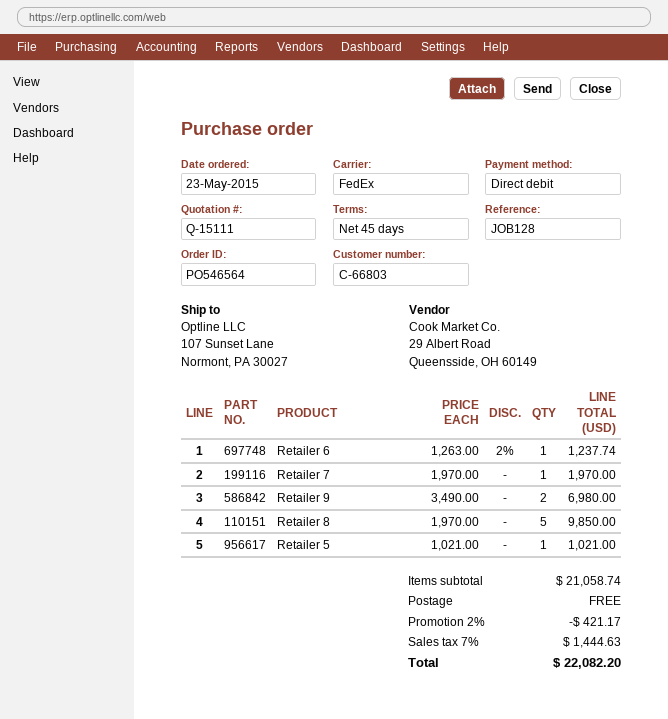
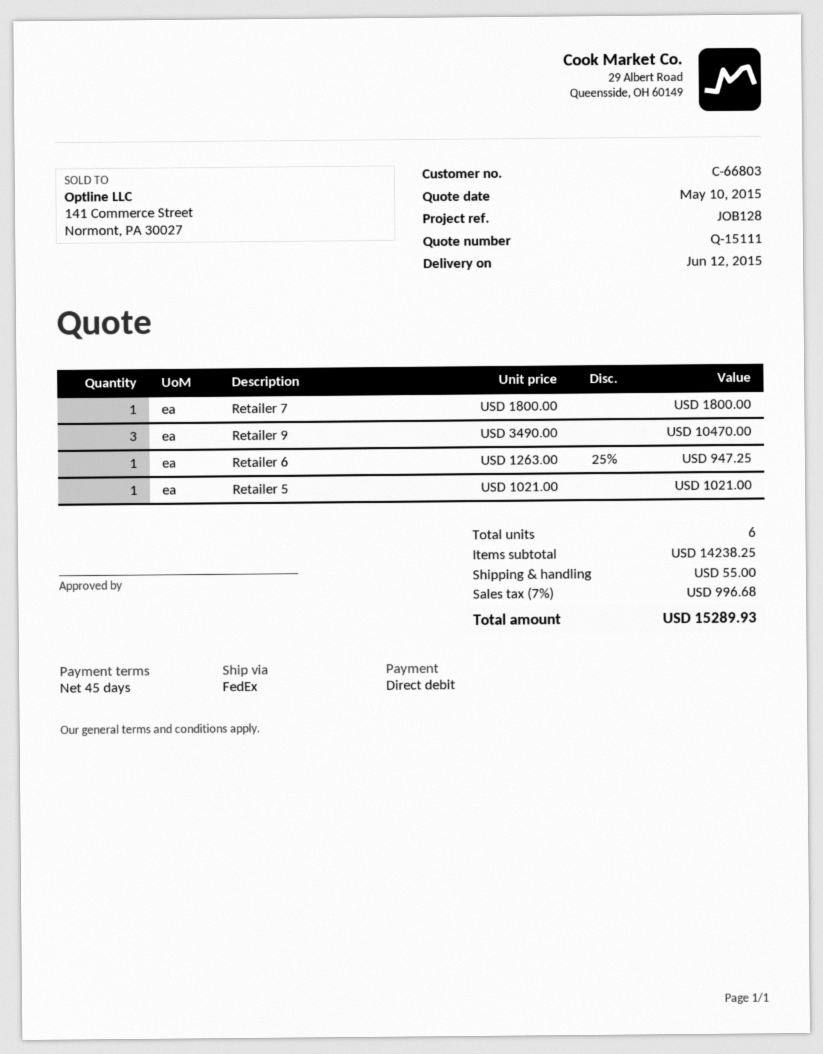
Retailer 6: 1 x 1263.00 - 2% = 1237.74 -> 1 x 1263.00 - 25% = 947.25
Retailer 7: 1 x 1970.00 = 1970.00 -> 1 x 1800.00 = 1800.00
Retailer 9: 2 x 3490.00 = 6980.00 -> 3 x 3490.00 = 10470.00
Retailer 8: 5 x 1970.00 = 9850.00 -> none
subtotal: 21058.74 -> 14238.25
discount: 2% = 421.17 -> none
shipping: 0.00 -> 55.00
tax: 7% = 1444.63 -> 7% = 996.68
total: 22082.20 -> 15289.93

